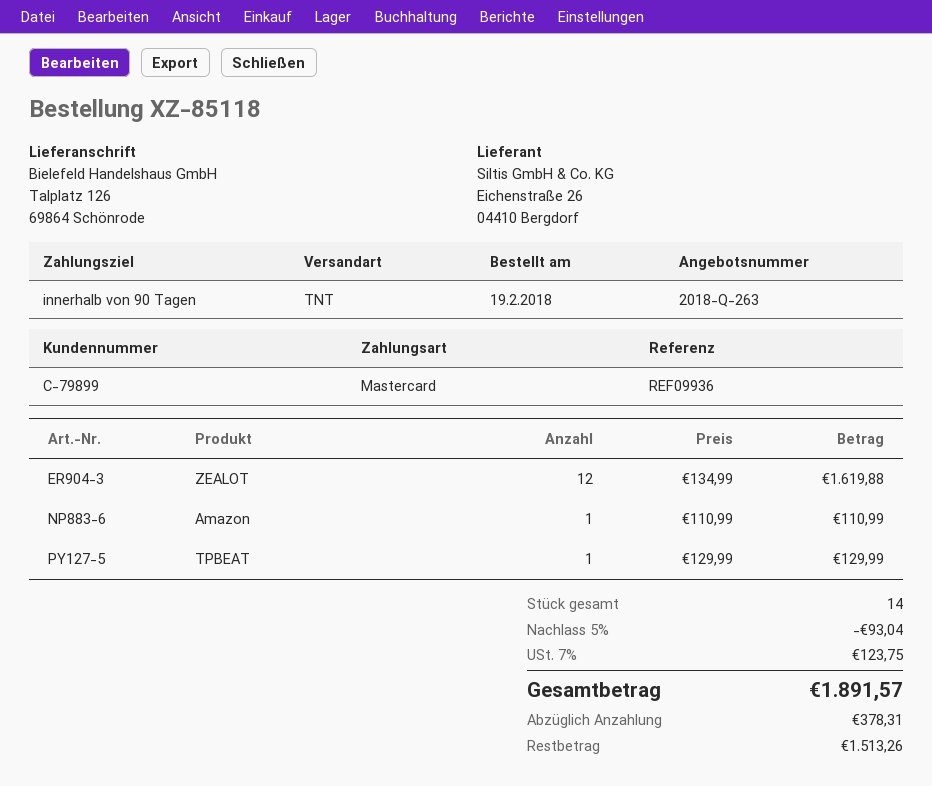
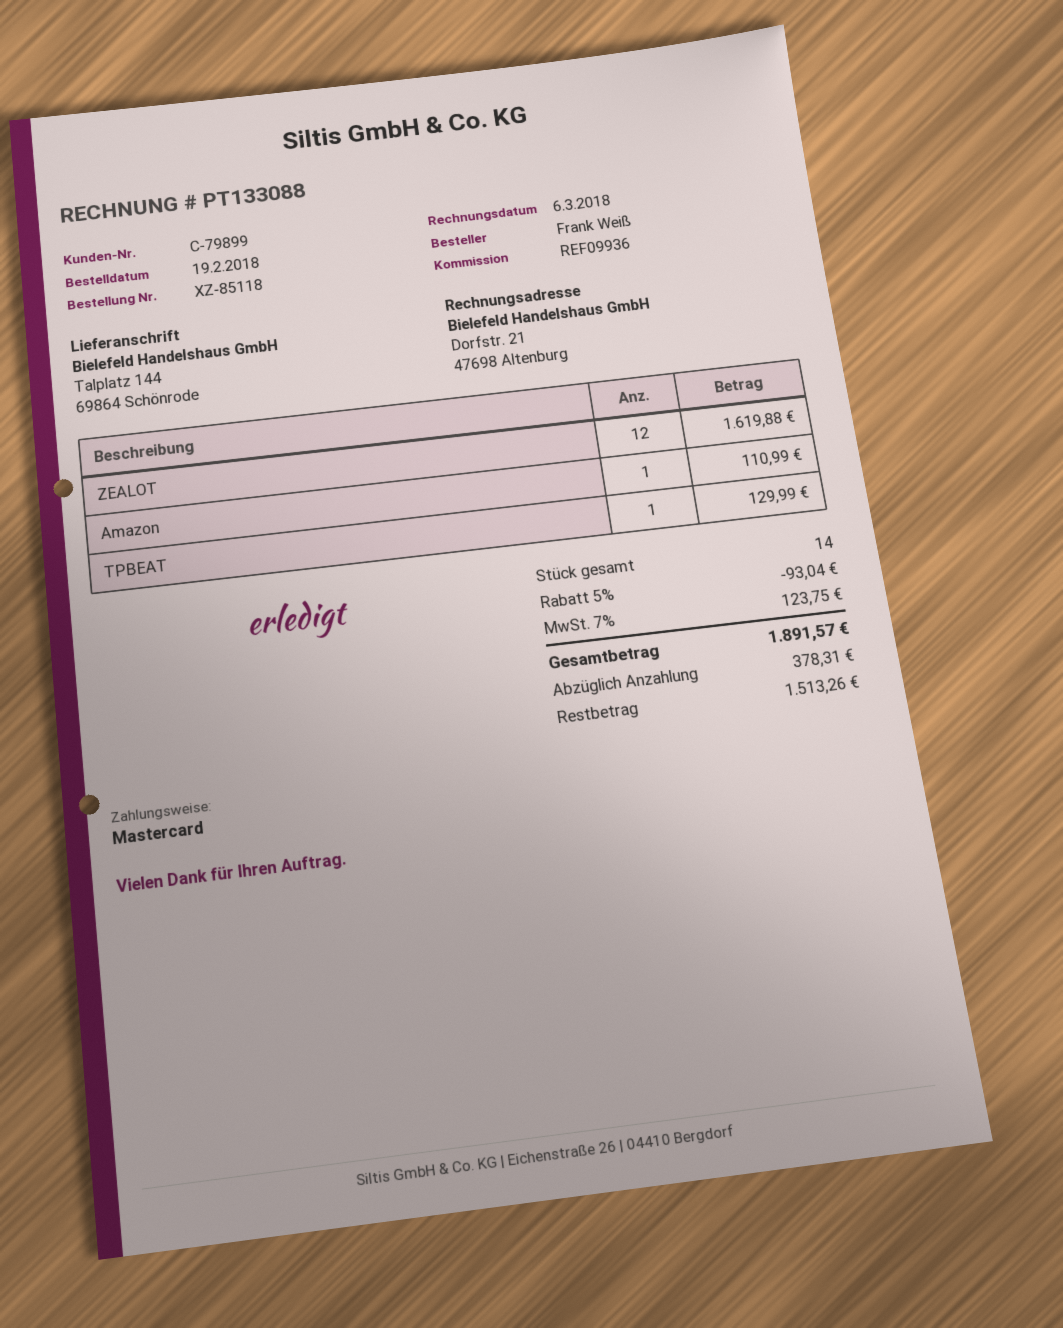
ship to: Talplatz 126, 69864 Schönrode -> Talplatz 144, 69864 Schönrode

